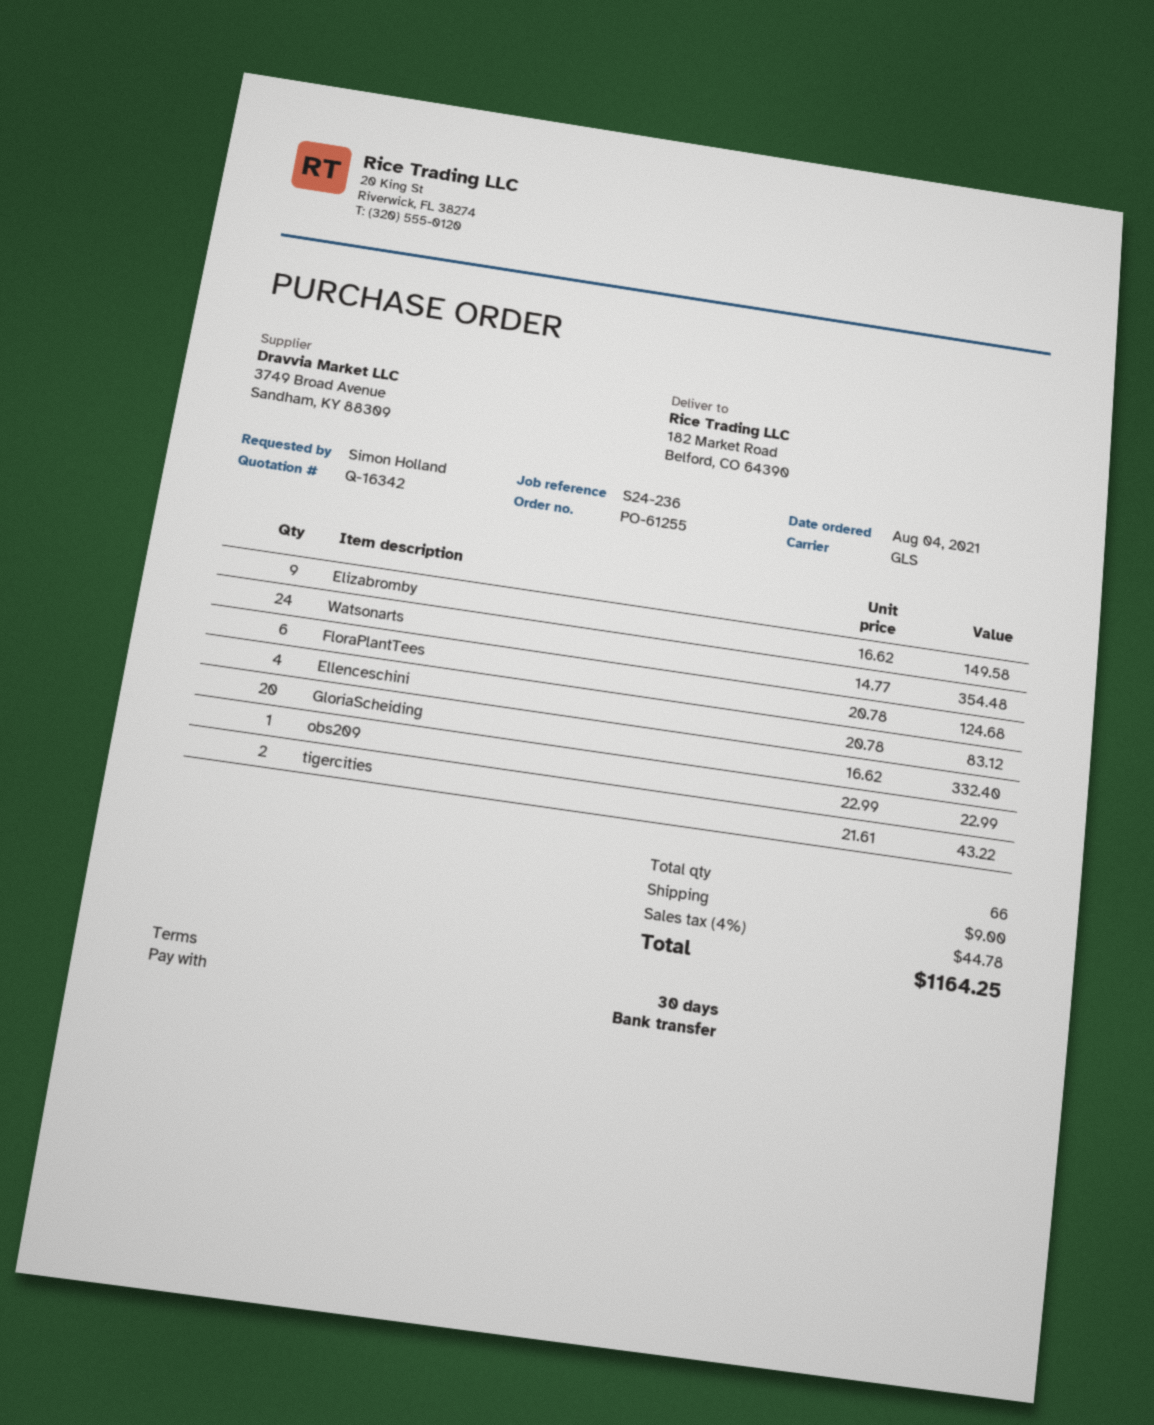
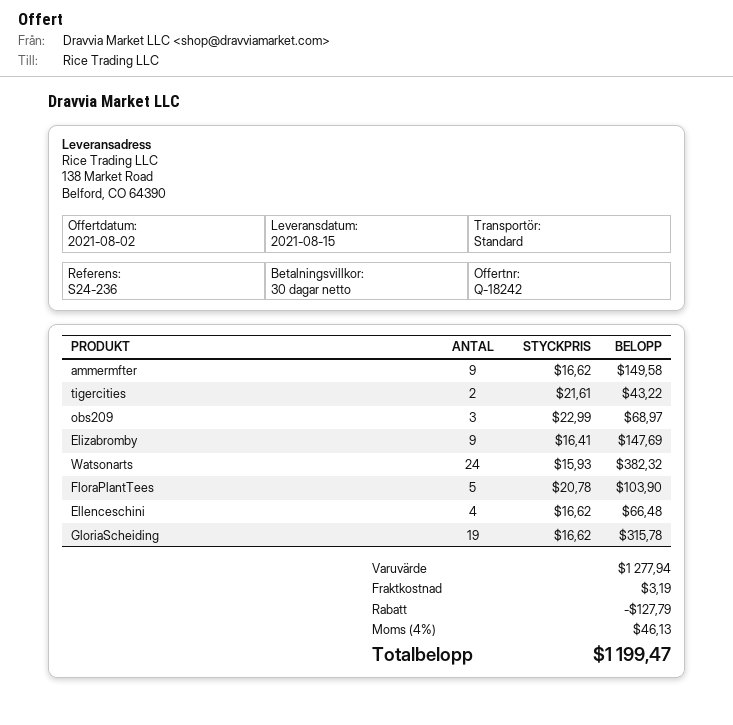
quote number: Q-16342 -> Q-18242
shipping method: GLS -> standard
ship to: 182 Market Road, Belford, CO 64390 -> 138 Market Road, Belford, CO 64390
Elizabromby: 9 x 16.62 = 149.58 -> 9 x 16.41 = 147.69
Watsonarts: 24 x 14.77 = 354.48 -> 24 x 15.93 = 382.32
FloraPlantTees: 6 x 20.78 = 124.68 -> 5 x 20.78 = 103.90
Ellenceschini: 4 x 20.78 = 83.12 -> 4 x 16.62 = 66.48
GloriaScheiding: 20 x 16.62 = 332.40 -> 19 x 16.62 = 315.78
obs209: 1 x 22.99 = 22.99 -> 3 x 22.99 = 68.97
ammermfter: none -> 9 x 16.62 = 149.58
discount: none -> 127.79
shipping: 9.00 -> 3.19
tax: 4% = 44.78 -> 4% = 46.13
total: 1164.25 -> 1199.47

